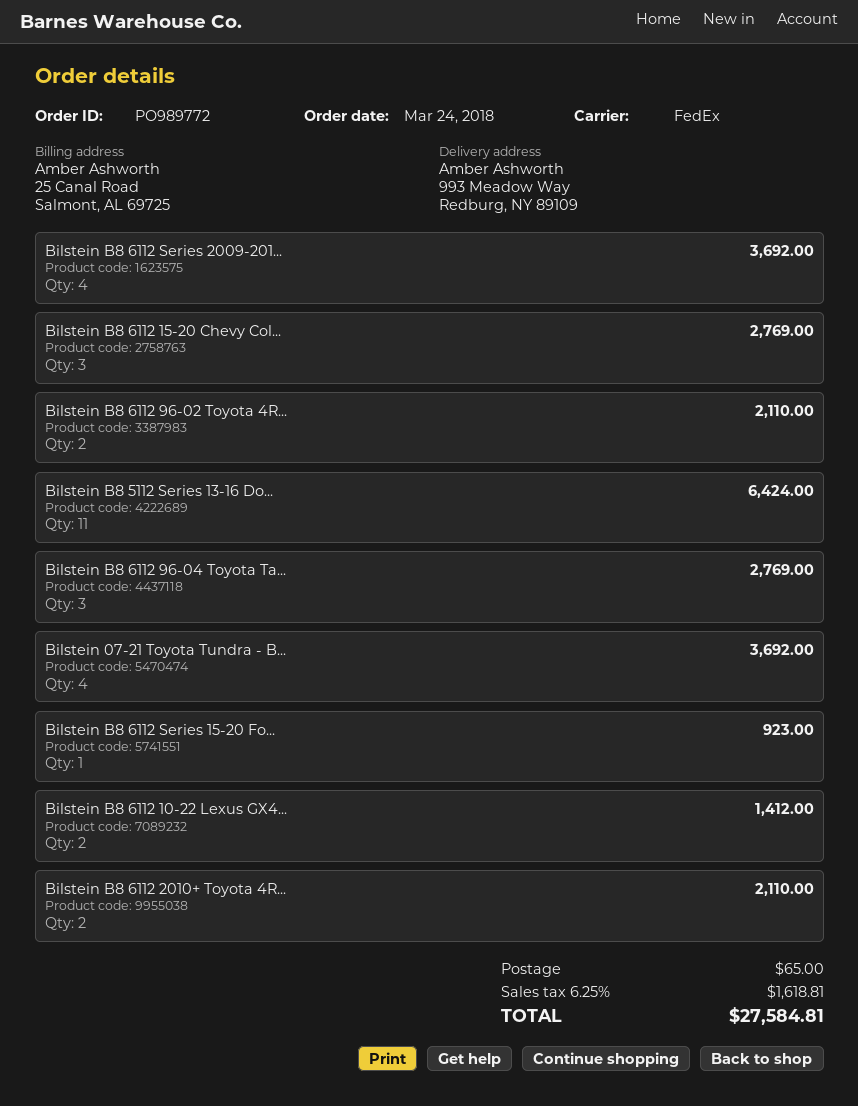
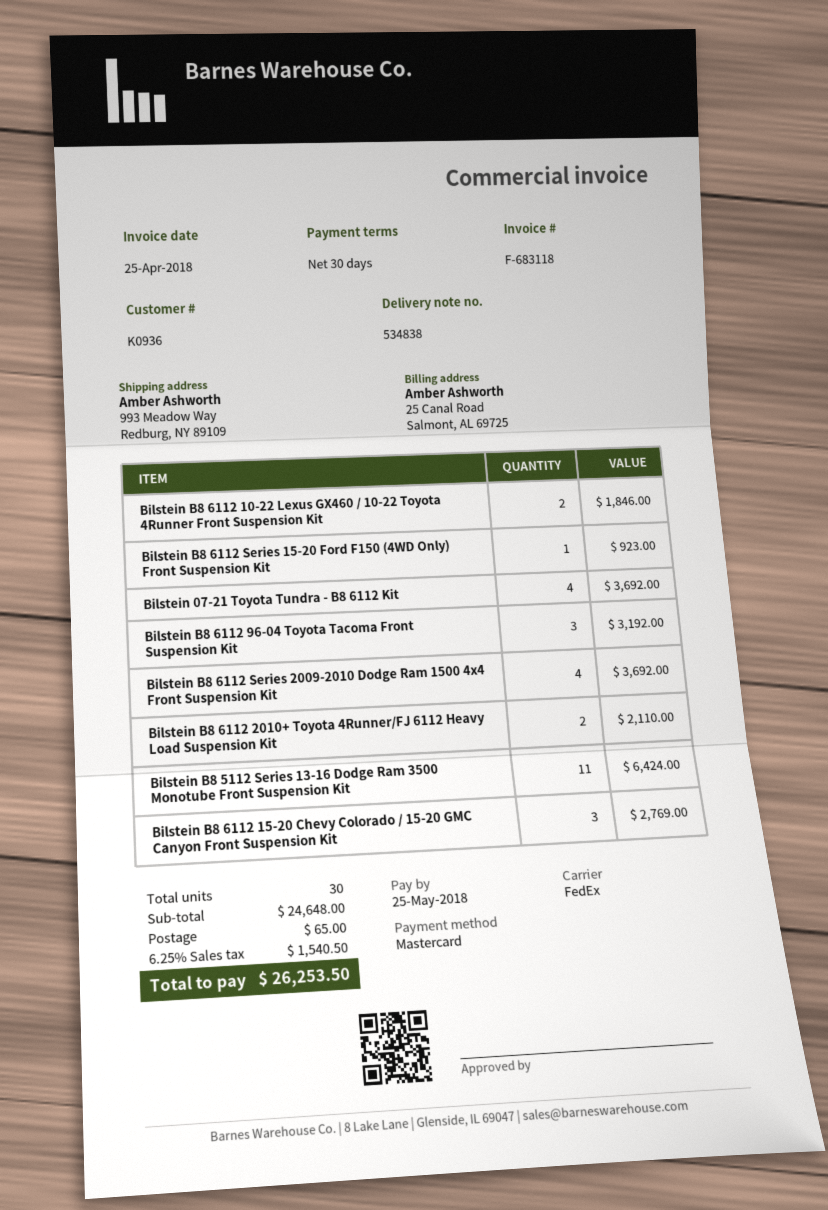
Bilstein B8 6112 96-02 Toyota 4R...: 2 for 2110.00 -> none
Bilstein B8 6112 96-04 Toyota Ta...: 3 for 2769.00 -> 3 for 3192.00
Bilstein B8 6112 10-22 Lexus GX4...: 2 for 1412.00 -> 2 for 1846.00
tax: 6.25% = 1618.81 -> 6.25% = 1540.50
total: 27584.81 -> 26253.50

